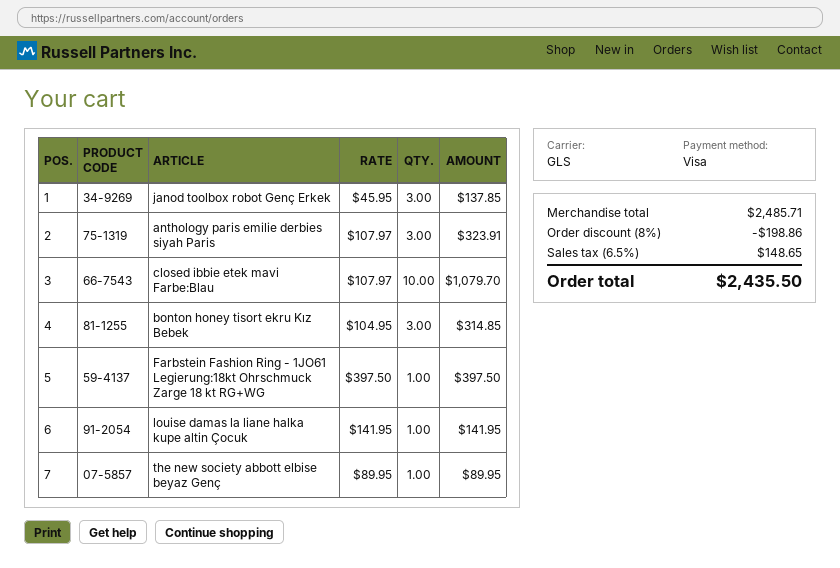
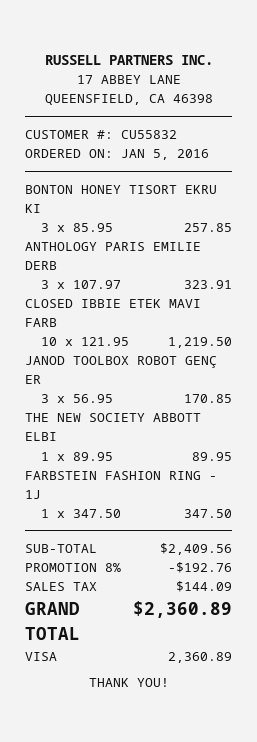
janod toolbox robot Genç Erkek: 3 x 45.95 = 137.85 -> 3 x 56.95 = 170.85
closed ibbie etek mavi Farbe:Blau: 10 x 107.97 = 1079.70 -> 10 x 121.95 = 1219.50
bonton honey tisort ekru Kız Bebek: 3 x 104.95 = 314.85 -> 3 x 85.95 = 257.85
Farbstein Fashion Ring - 1JO61 Legierung:18kt Ohrschmuck Zarge 18 kt RG+WG: 1 x 397.50 = 397.50 -> 1 x 347.50 = 347.50
louise damas la liane halka kupe altin Çocuk: 1 x 141.95 = 141.95 -> none
subtotal: 2485.71 -> 2409.56
discount: 8% = 198.86 -> 8% = 192.76
tax: 148.65 -> 144.09
total: 2435.50 -> 2360.89

